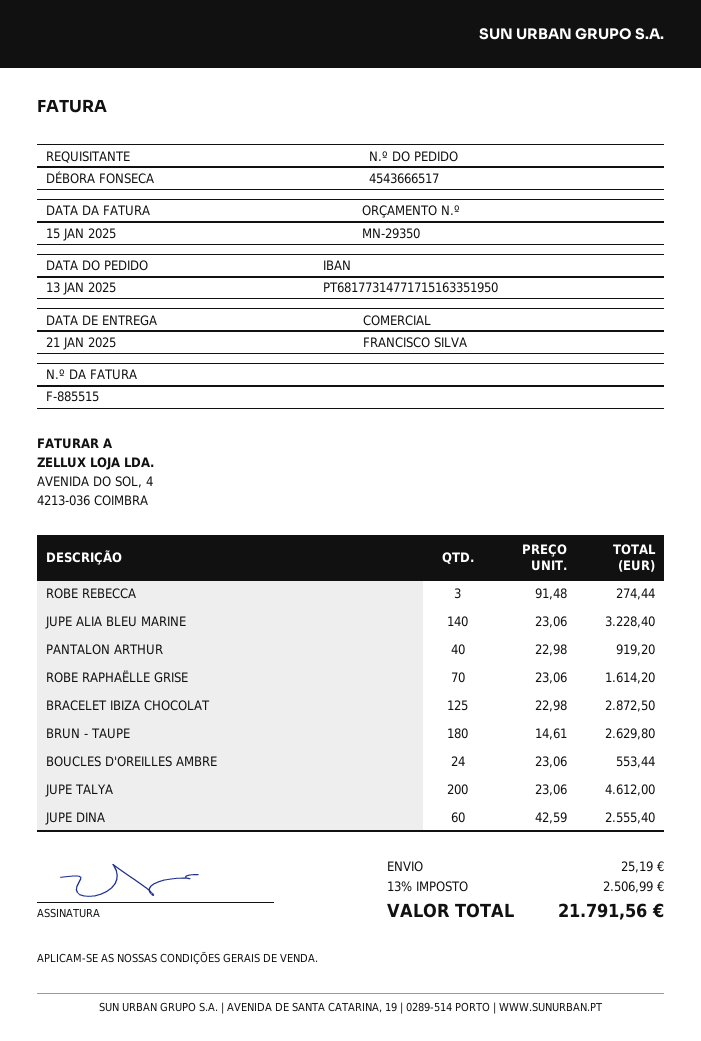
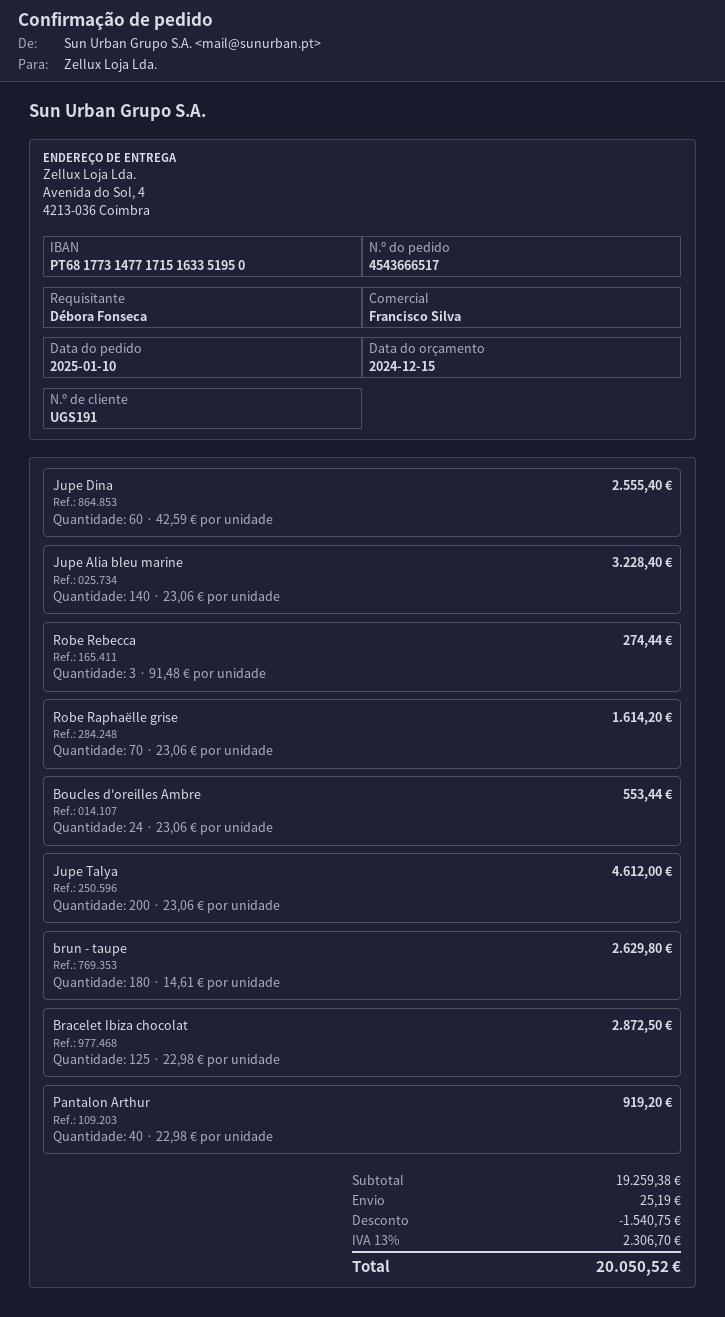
order date: 2025-01-13 -> 2025-01-10
discount: none -> 1540.75
tax: 13% = 2506.99 -> 13% = 2306.70
total: 21791.56 -> 20050.52

